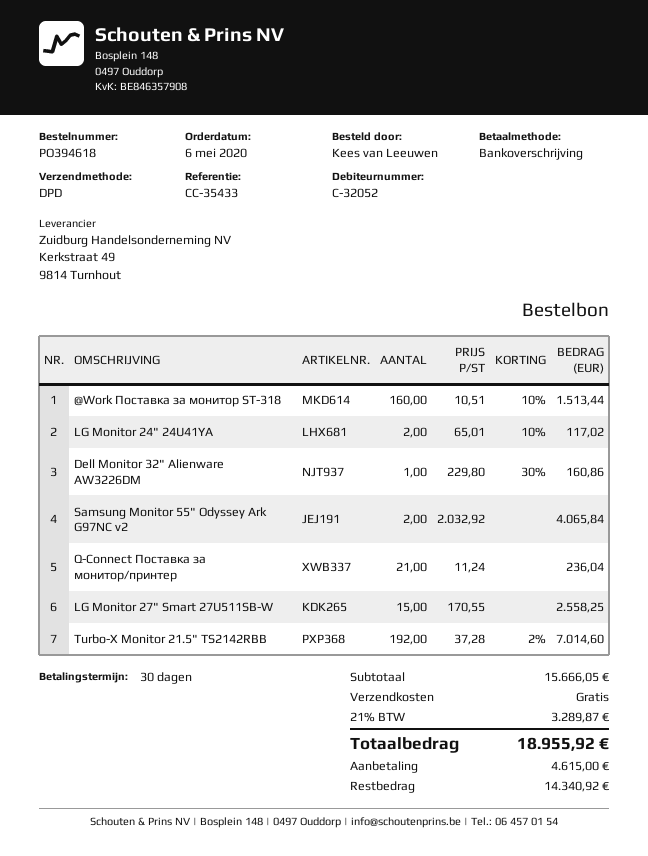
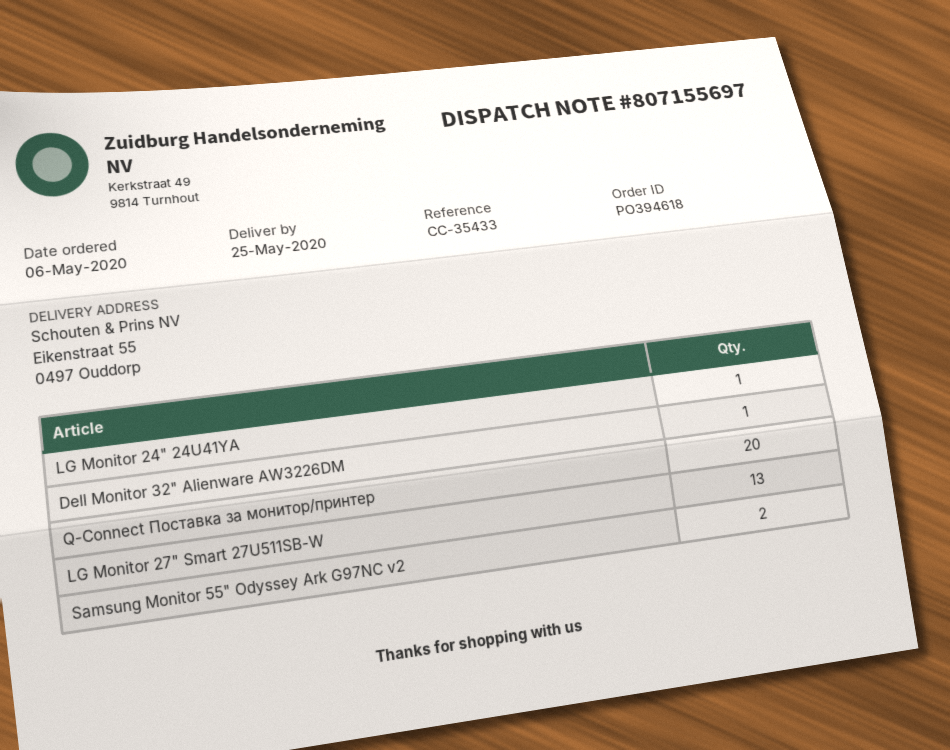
@Work Поставка за монитор ST-318: 160 -> none
LG Monitor 24" 24U41YA: 2 -> 1
Q-Connect Поставка за монитор/принтер: 21 -> 20
LG Monitor 27" Smart 27U511SB-W: 15 -> 13
Turbo-X Monitor 21.5" TS2142RBB: 192 -> none

